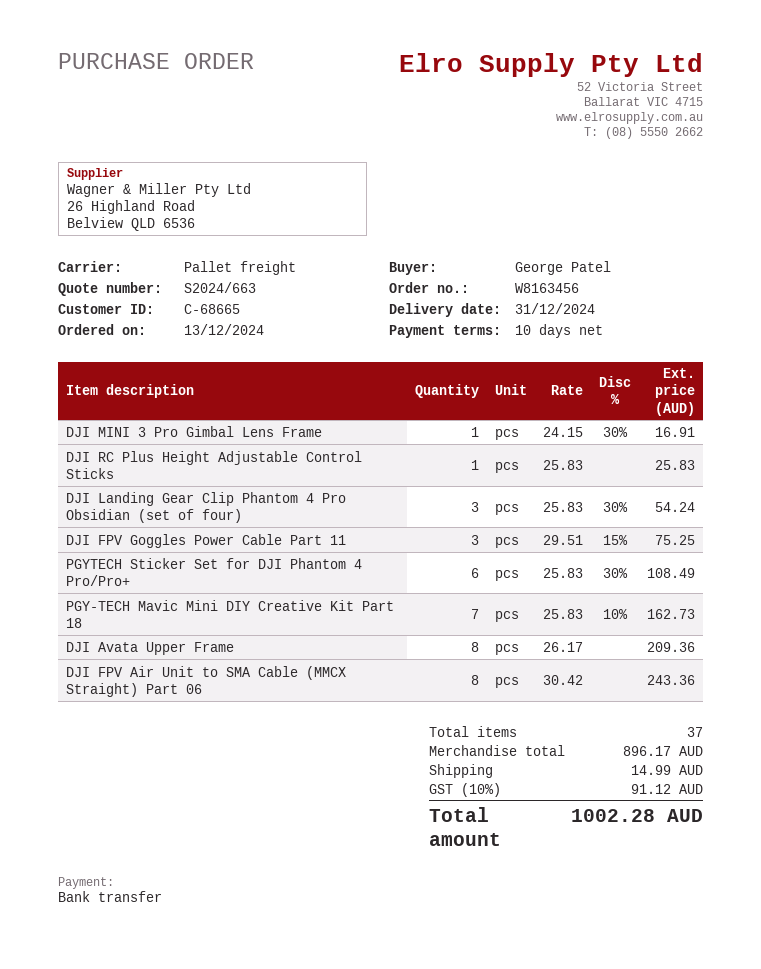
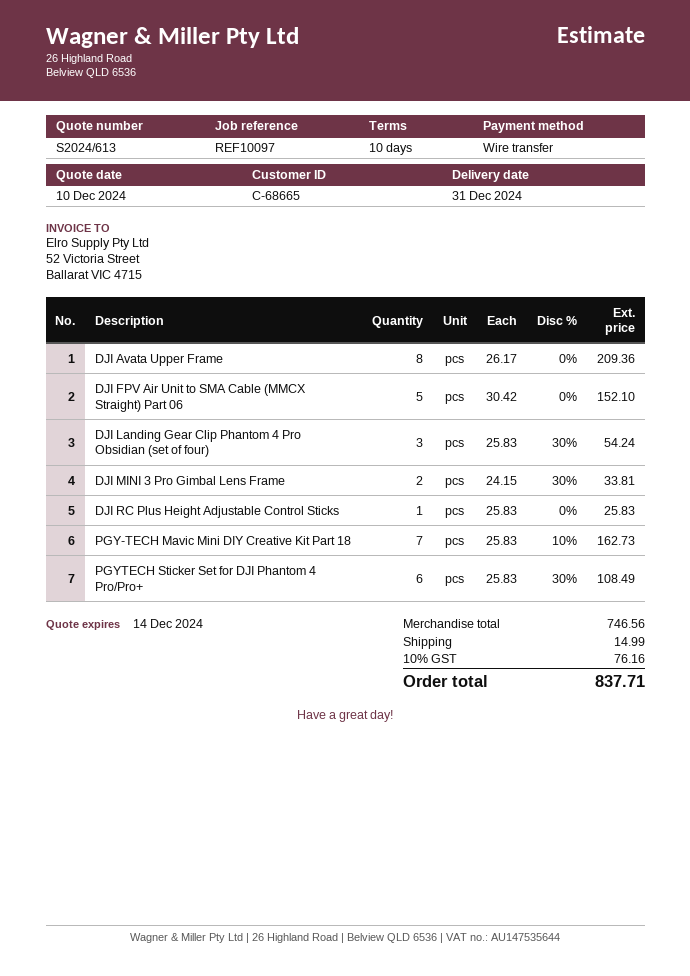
quote number: S2024/663 -> S2024/613
DJI MINI 3 Pro Gimbal Lens Frame: 1 x 24.15 - 30% = 16.91 -> 2 x 24.15 - 30% = 33.81
DJI FPV Goggles Power Cable Part 11: 3 x 29.51 - 15% = 75.25 -> none
DJI FPV Air Unit to SMA Cable (MMCX Straight) Part 06: 8 x 30.42 = 243.36 -> 5 x 30.42 = 152.10
subtotal: 896.17 -> 746.56
tax: 10% = 91.12 -> 10% = 76.16
total: 1002.28 -> 837.71

